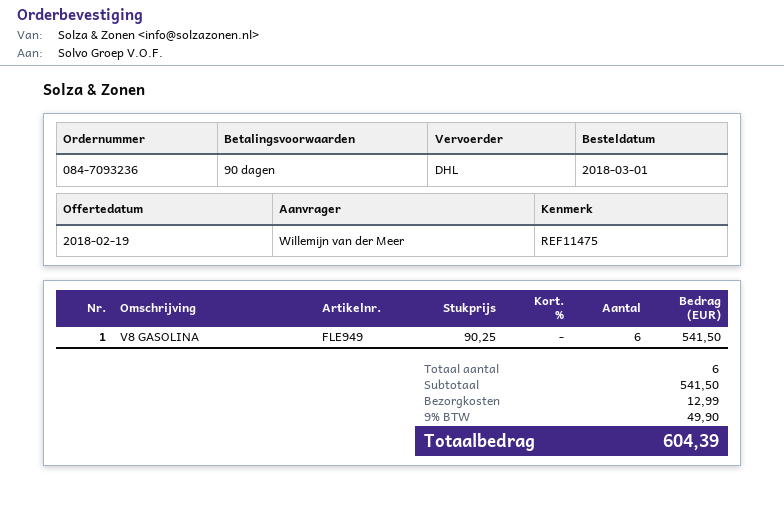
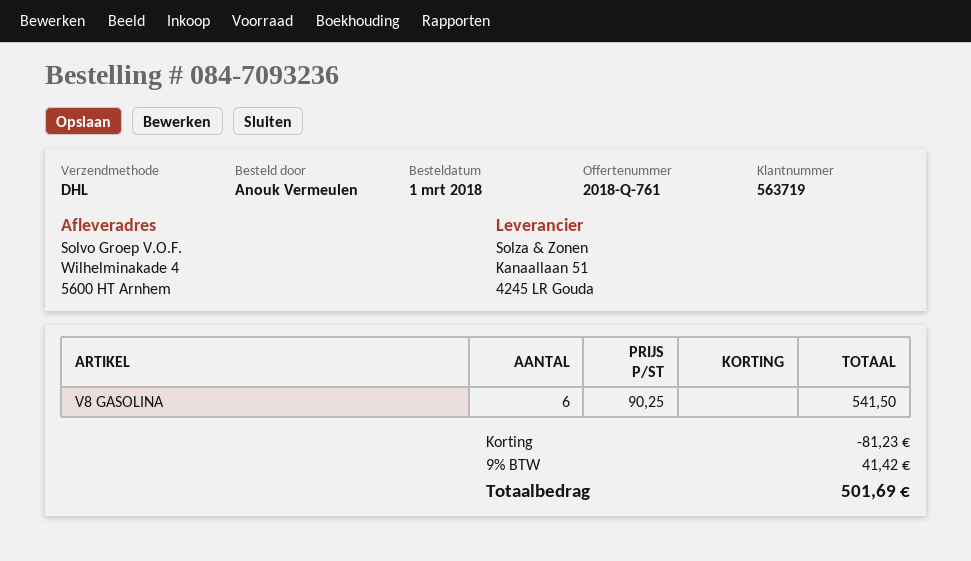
ordered by: Willemijn van der Meer -> Anouk Vermeulen
discount: none -> 81.23
shipping: 12.99 -> none
tax: 9% = 49.90 -> 9% = 41.42
total: 604.39 -> 501.69

